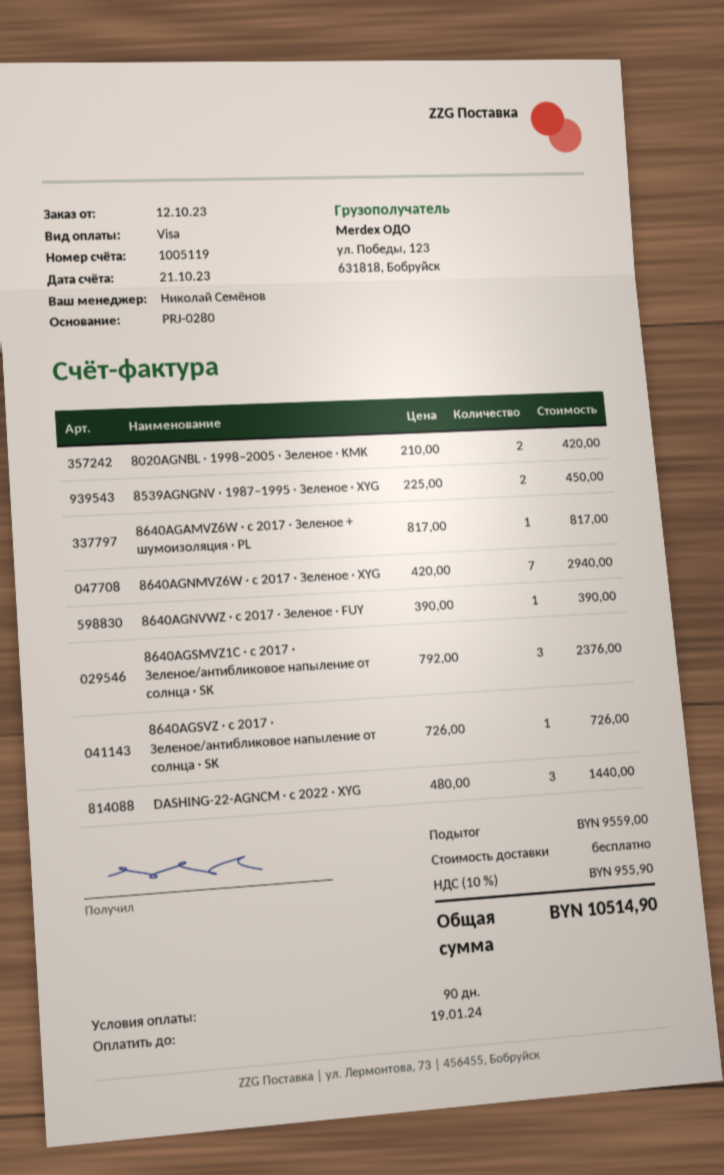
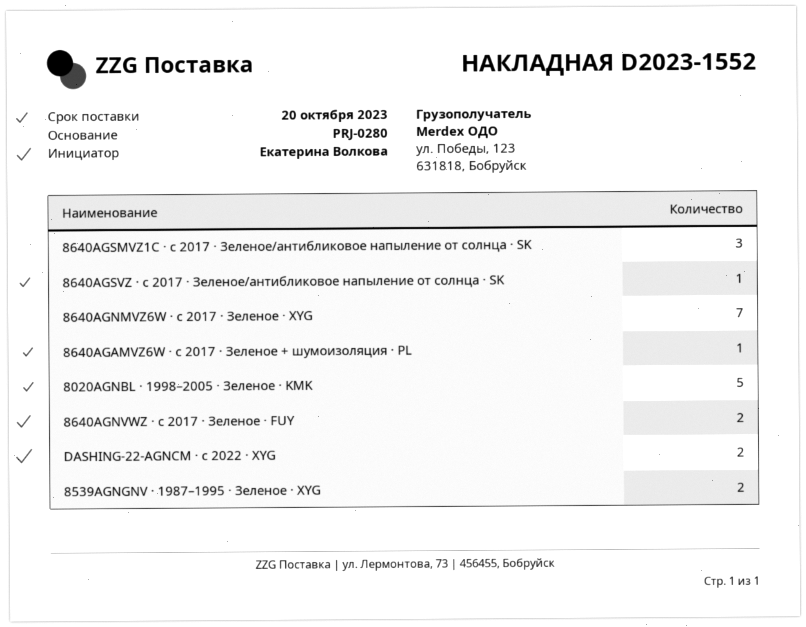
8020AGNBL · 1998–2005 · Зеленое · KMK: 2 -> 5
8640AGNVWZ · с 2017 · Зеленое · FUY: 1 -> 2
DASHING-22-AGNCM · с 2022 · XYG: 3 -> 2

